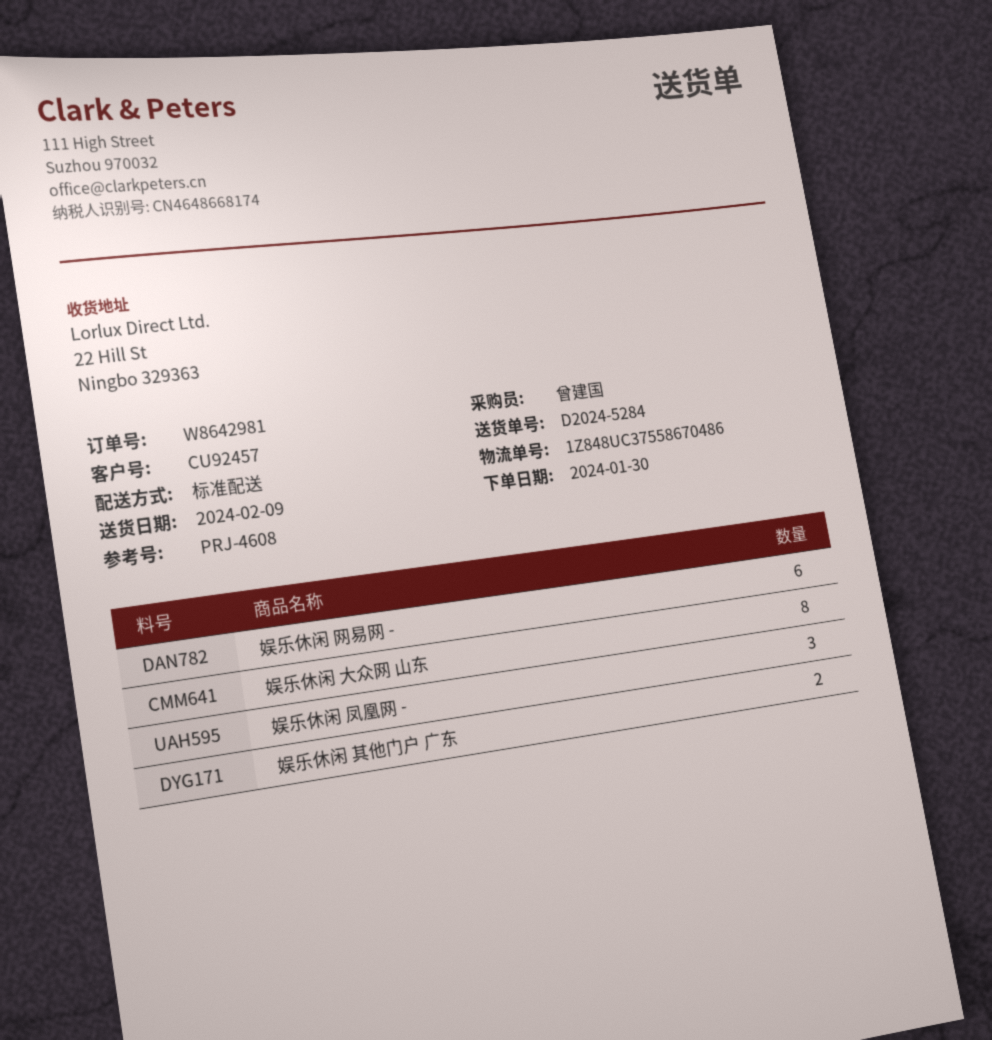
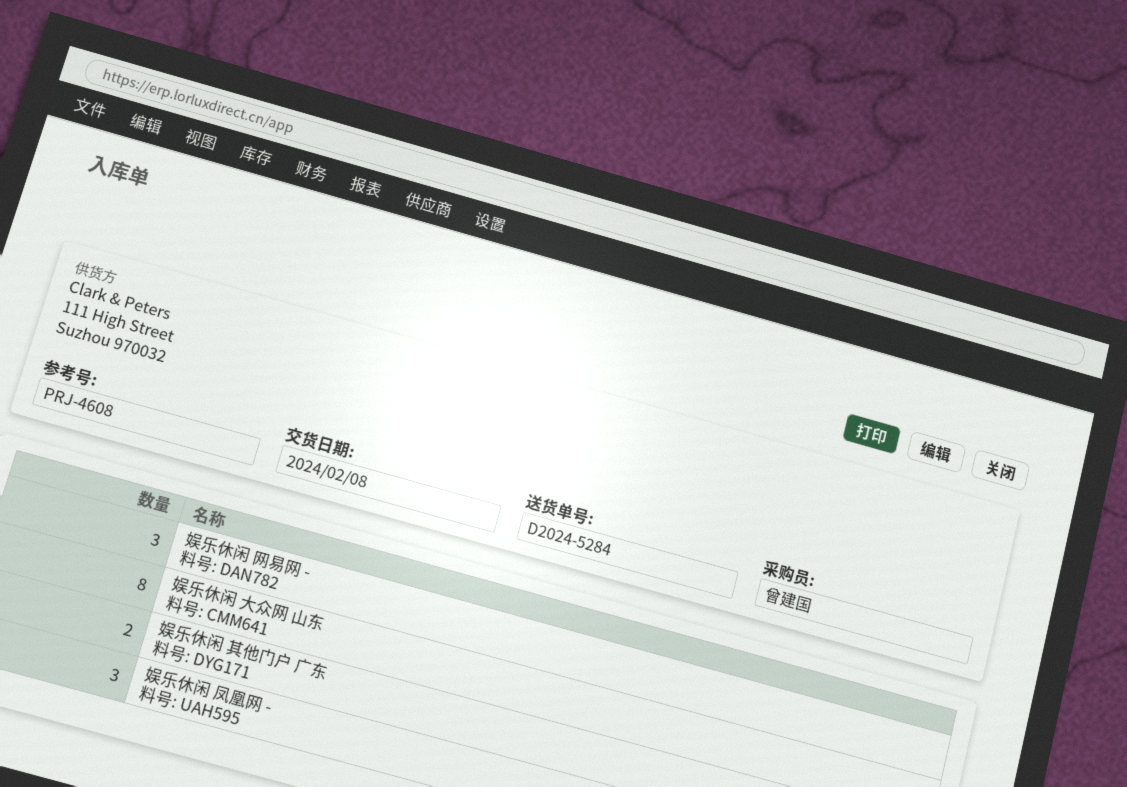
delivery date: 2024-02-09 -> 2024-02-08
娱乐休闲 网易网 -: 6 -> 3

